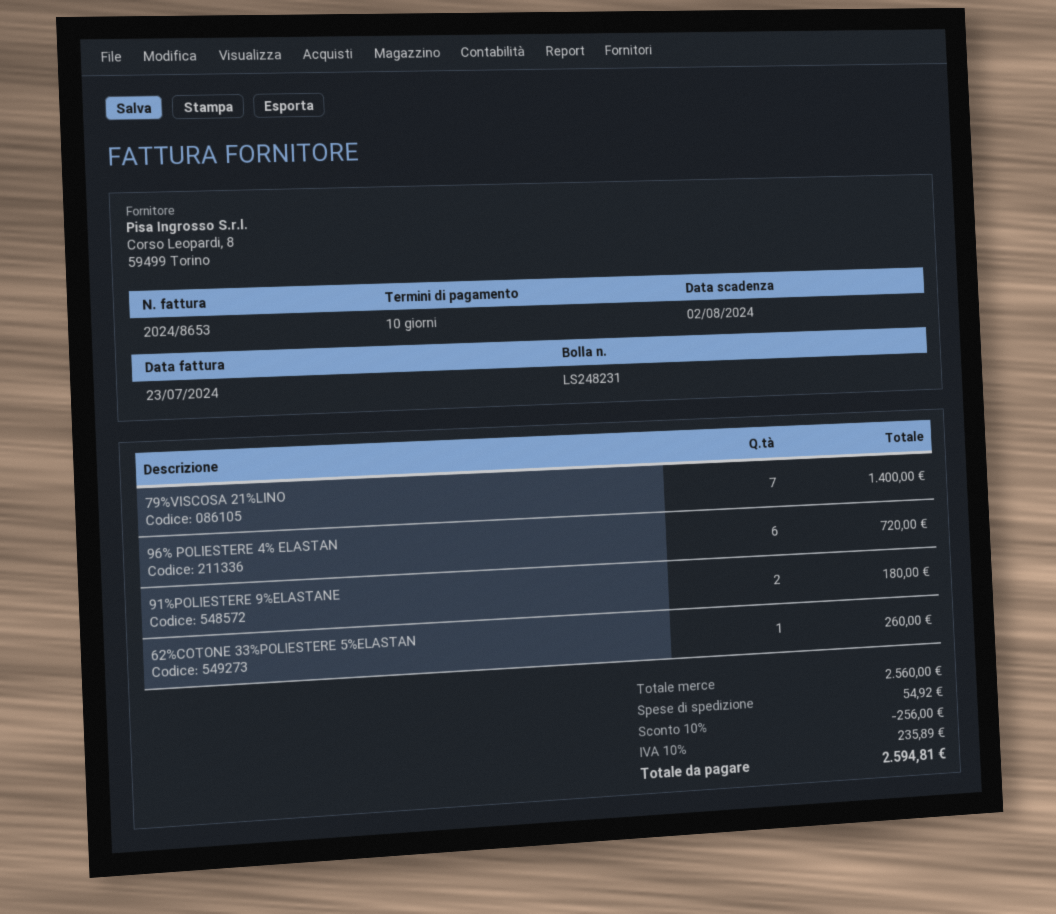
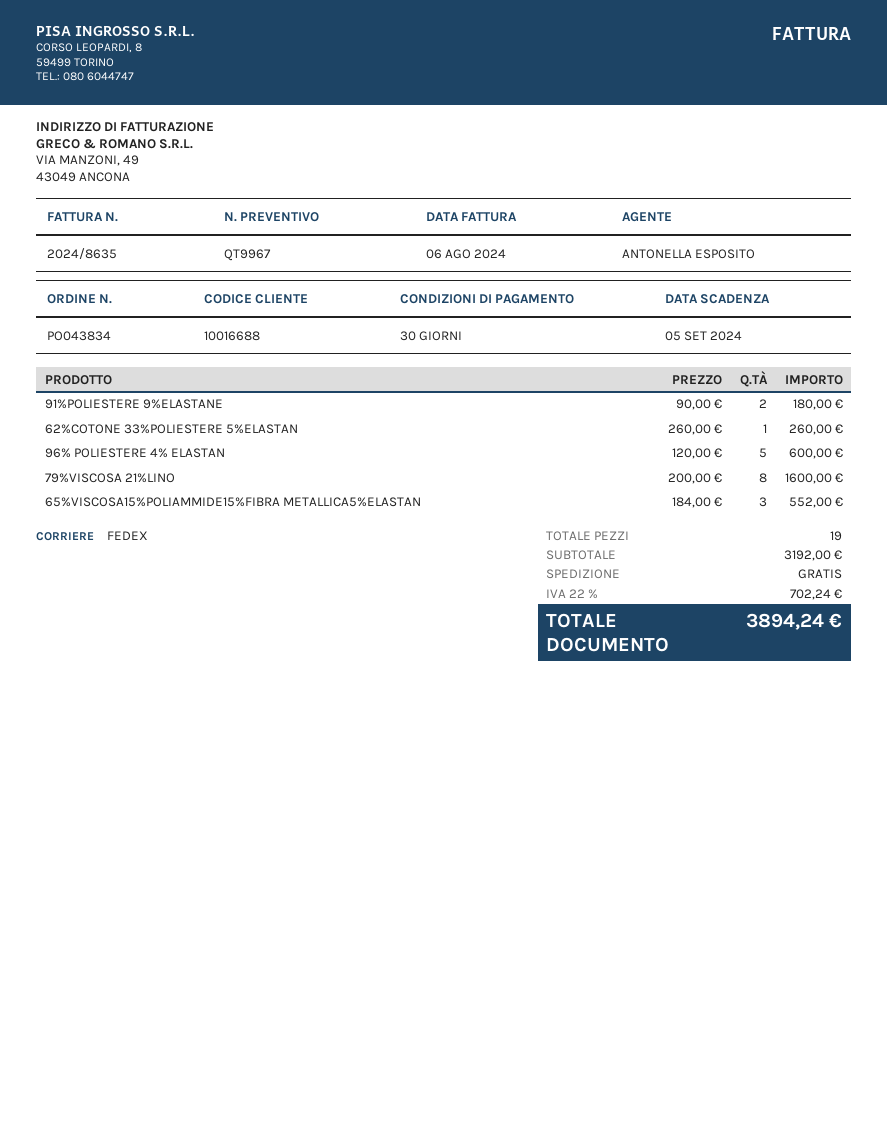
invoice number: 2024/8653 -> 2024/8635
invoice date: 2024-07-23 -> 2024-08-06
payment terms: 10 days -> 30 days
due date: 2024-08-02 -> 2024-09-05
79%VISCOSA 21%LINO: 7 for 1400.00 -> 8 for 1600.00
96% POLIESTERE 4% ELASTAN: 6 for 720.00 -> 5 for 600.00
65%VISCOSA15%POLIAMMIDE15%FIBRA METALLICA5%ELASTAN: none -> 3 for 552.00
subtotal: 2560.00 -> 3192.00
discount: 10% = 256.00 -> none
shipping: 54.92 -> 0.00
tax: 10% = 235.89 -> 22% = 702.24
total: 2594.81 -> 3894.24

